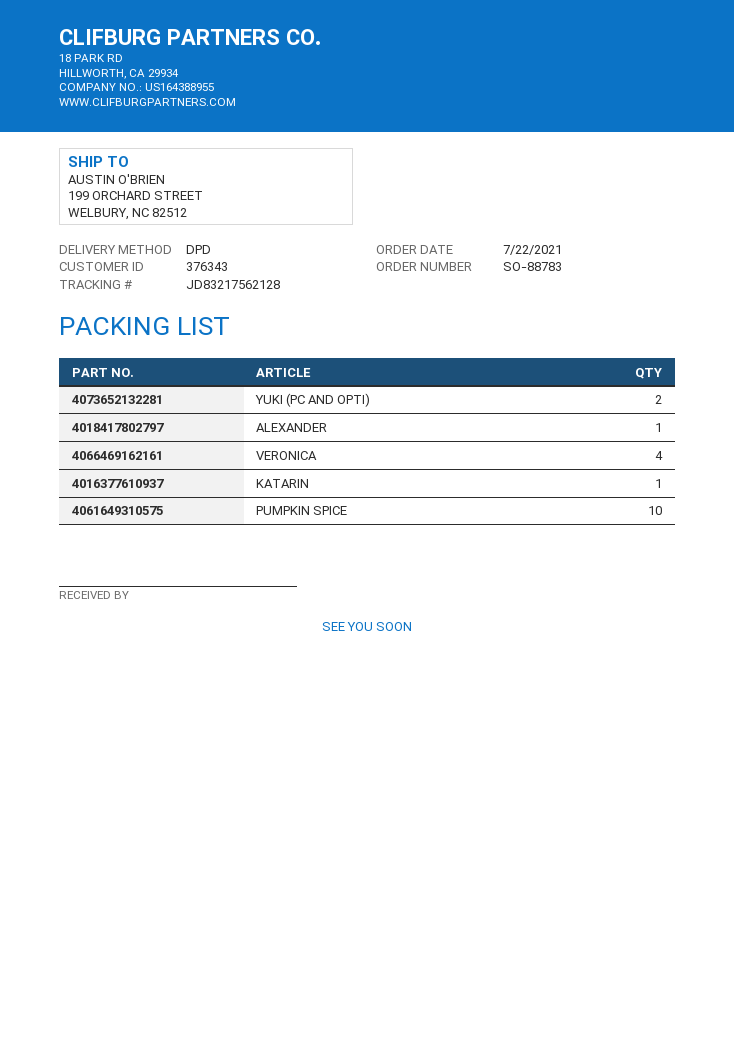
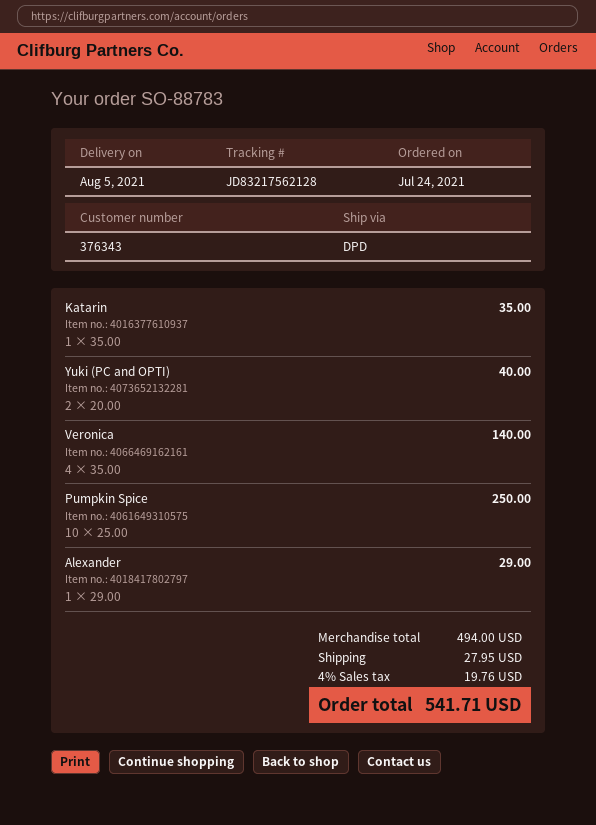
order date: 2021-07-22 -> 2021-07-24

